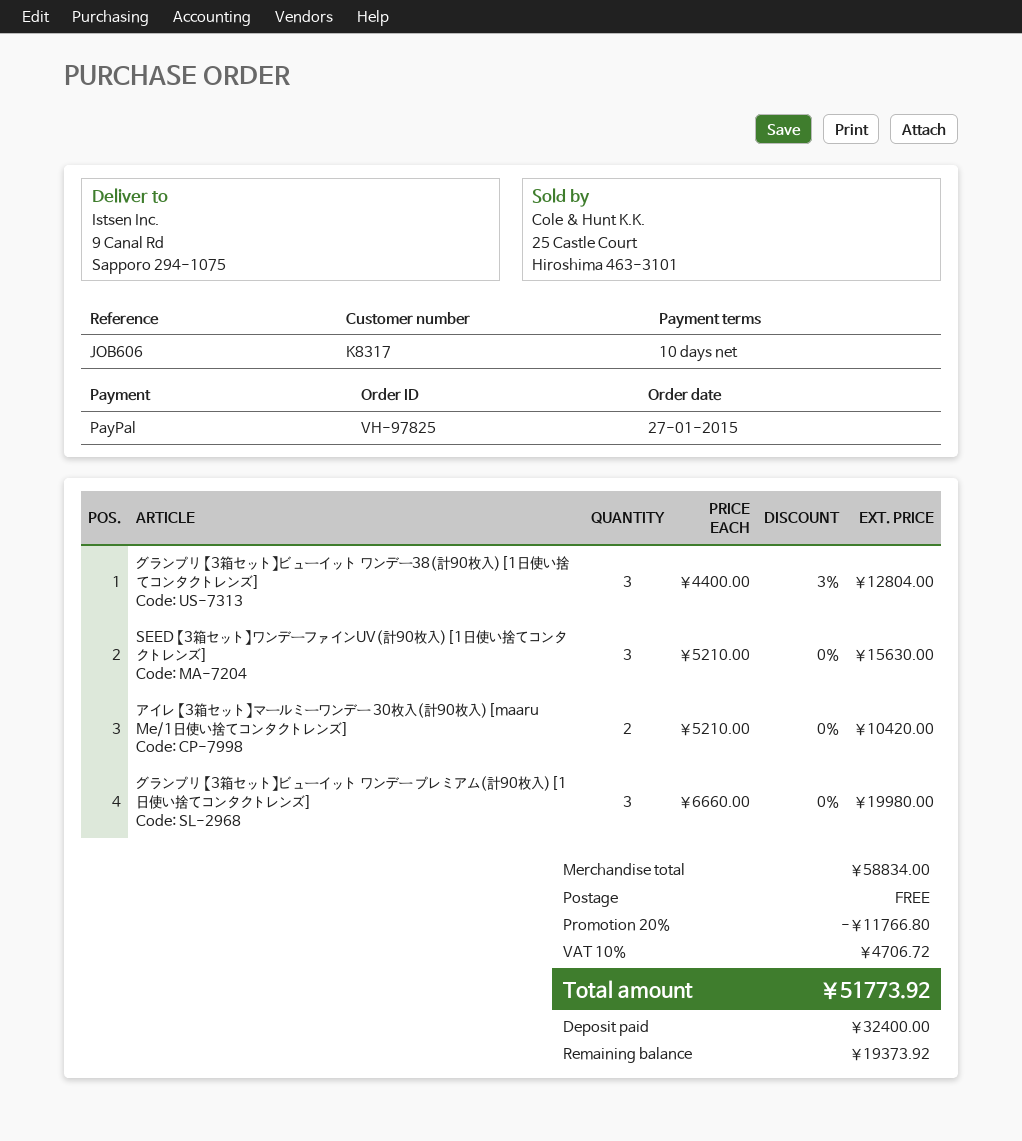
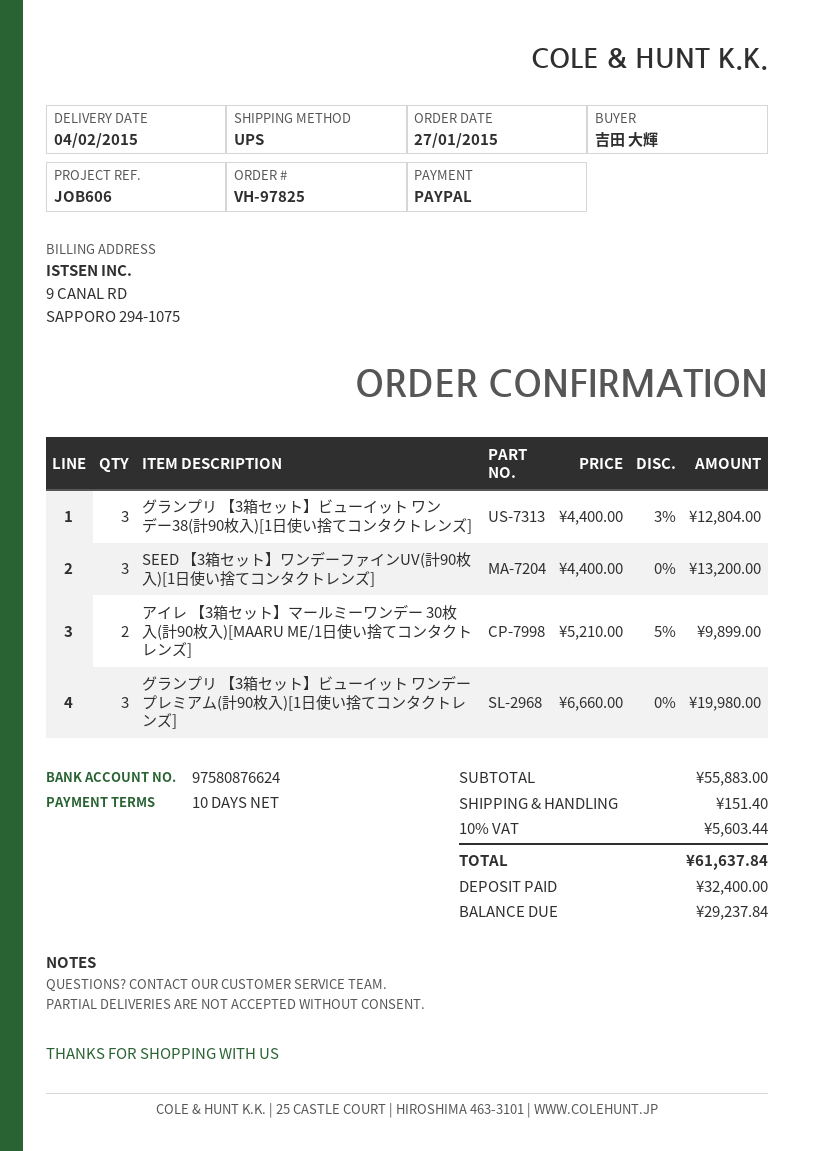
SEED 【3箱セット】ワンデーファインUV(計90枚入)[1日使い捨てコンタクトレンズ]: 3 x 5210.00 = 15630.00 -> 3 x 4400.00 = 13200.00
アイレ 【3箱セット】マールミーワンデー 30枚入(計90枚入)[maaru Me/1日使い捨てコンタクトレンズ]: 2 x 5210.00 = 10420.00 -> 2 x 5210.00 - 5% = 9899.00
subtotal: 58834.00 -> 55883.00
discount: 20% = 11766.80 -> none
shipping: 0.00 -> 151.40
tax: 10% = 4706.72 -> 10% = 5603.44
total: 51773.92 -> 61637.84
balance: 19373.92 -> 29237.84

